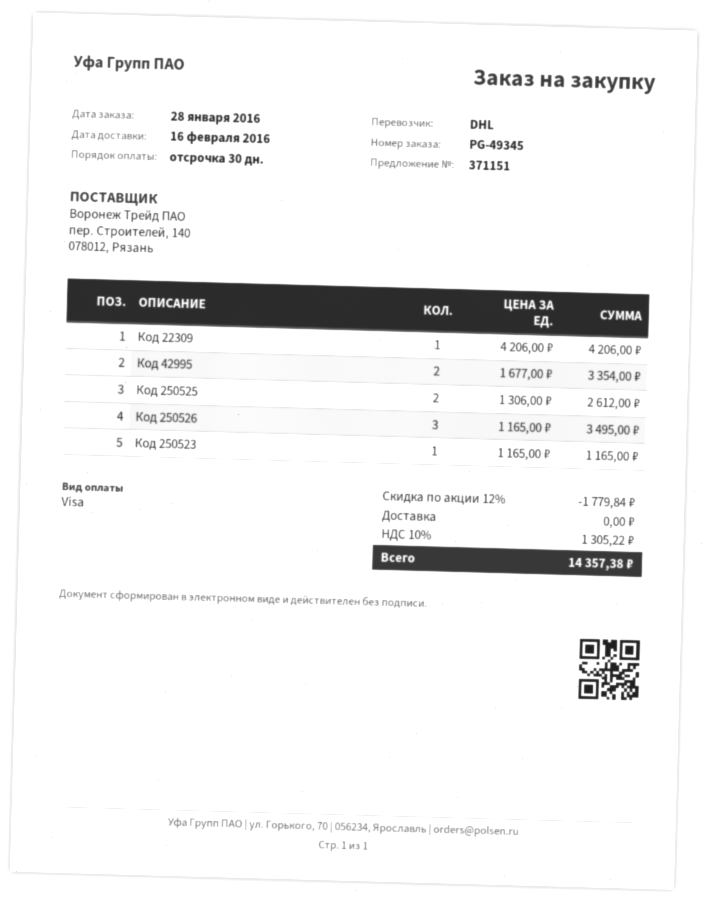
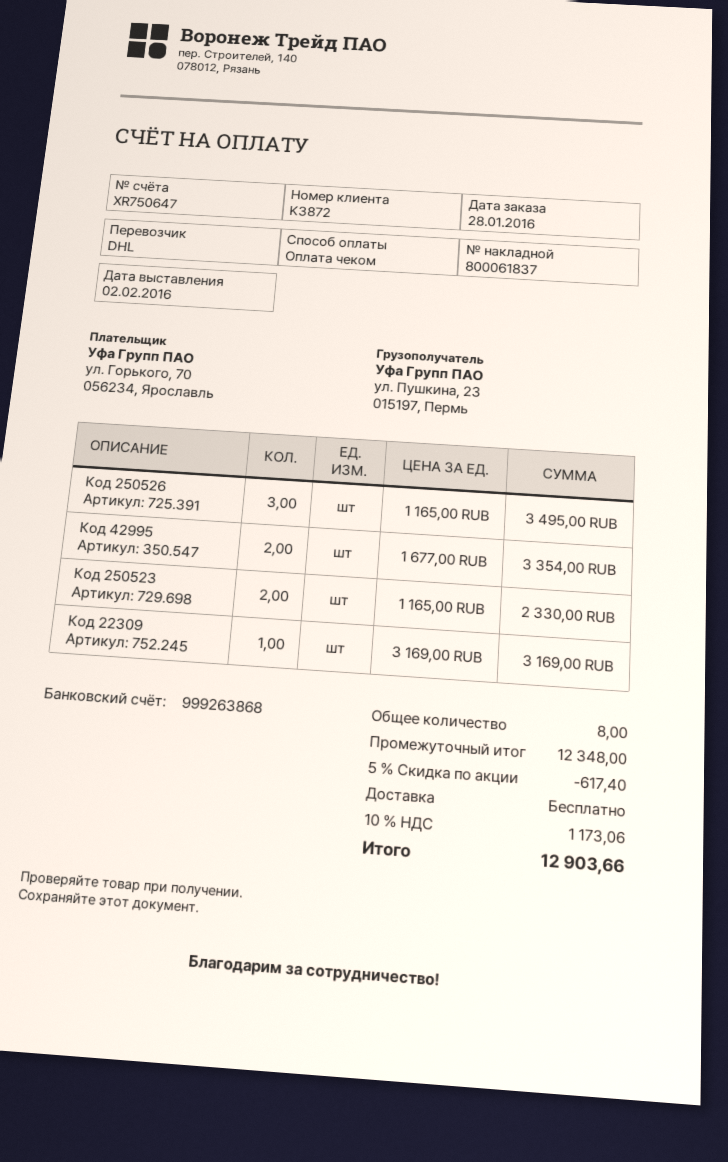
payment method: Visa -> cheque
Код 22309: 1 x 4206.00 = 4206.00 -> 1 x 3169.00 = 3169.00
Код 250525: 2 x 1306.00 = 2612.00 -> none
Код 250523: 1 x 1165.00 = 1165.00 -> 2 x 1165.00 = 2330.00
discount: 12% = 1779.84 -> 5% = 617.40
tax: 10% = 1305.22 -> 10% = 1173.06
total: 14357.38 -> 12903.66

